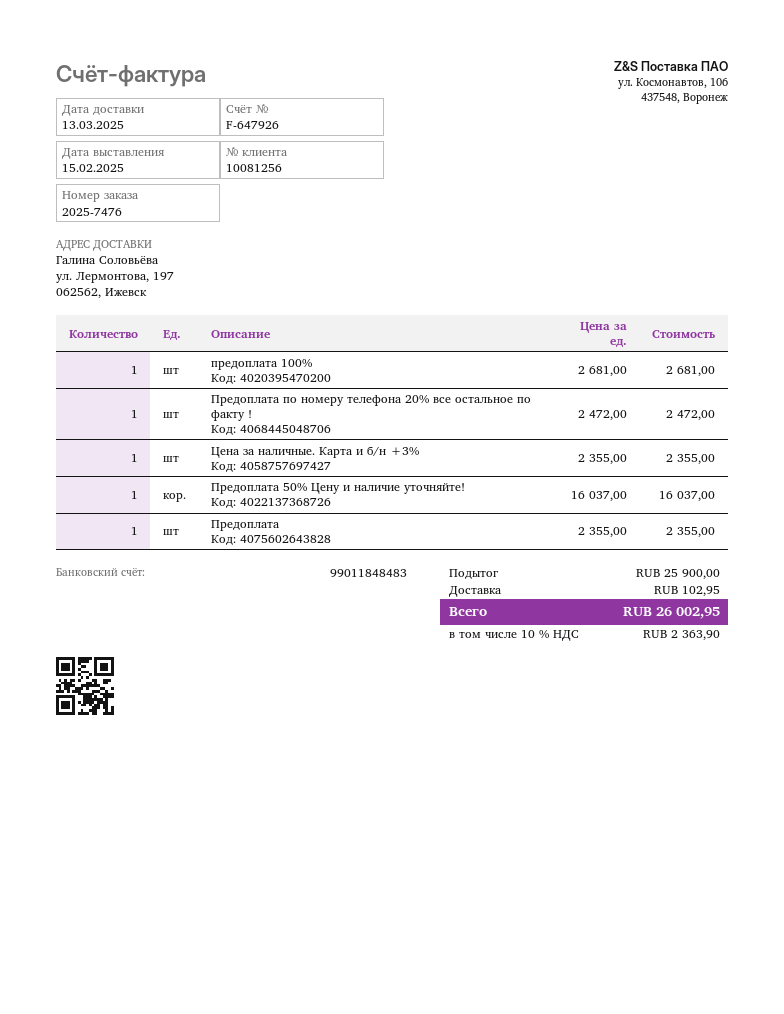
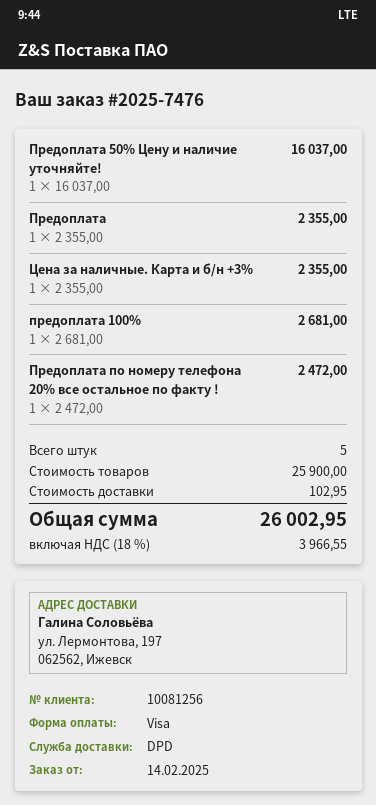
tax: 10% = 2363.90 -> 18% = 3966.55

